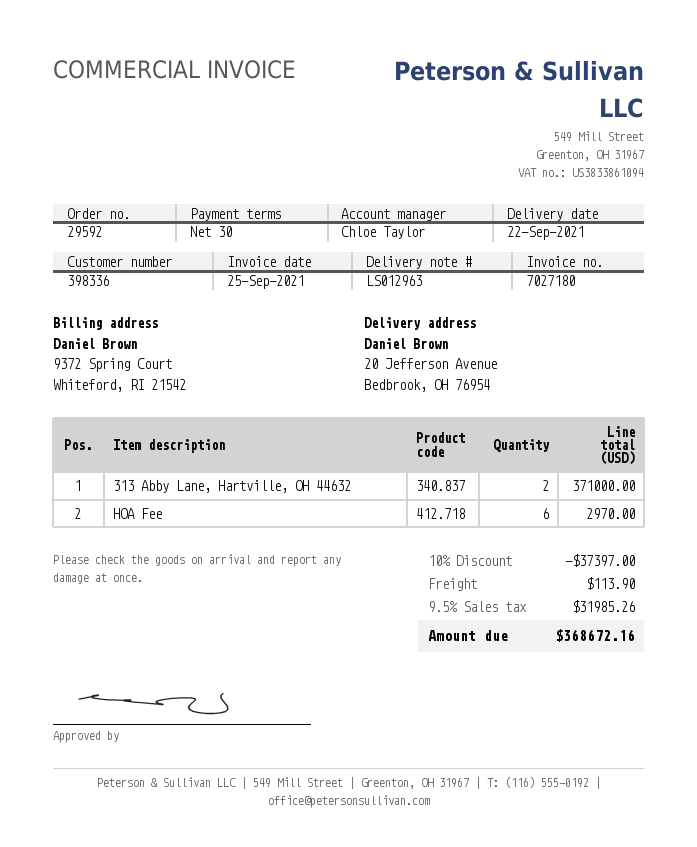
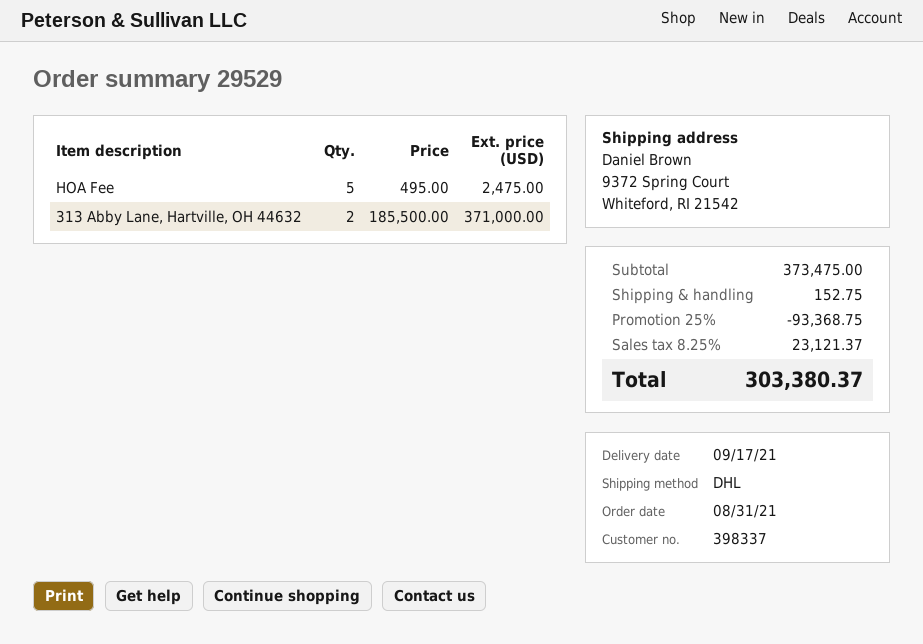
order number: 29592 -> 29529
delivery date: 2021-09-22 -> 2021-09-17
customer number: 398336 -> 398337
ship to: 20 Jefferson Avenue, Bedbrook, OH 76954 -> 9372 Spring Court, Whiteford, RI 21542
HOA Fee: 6 for 2970.00 -> 5 for 2475.00
discount: 10% = 37397.00 -> 25% = 93368.75
shipping: 113.90 -> 152.75
tax: 9.5% = 31985.26 -> 8.25% = 23121.37
total: 368672.16 -> 303380.37

